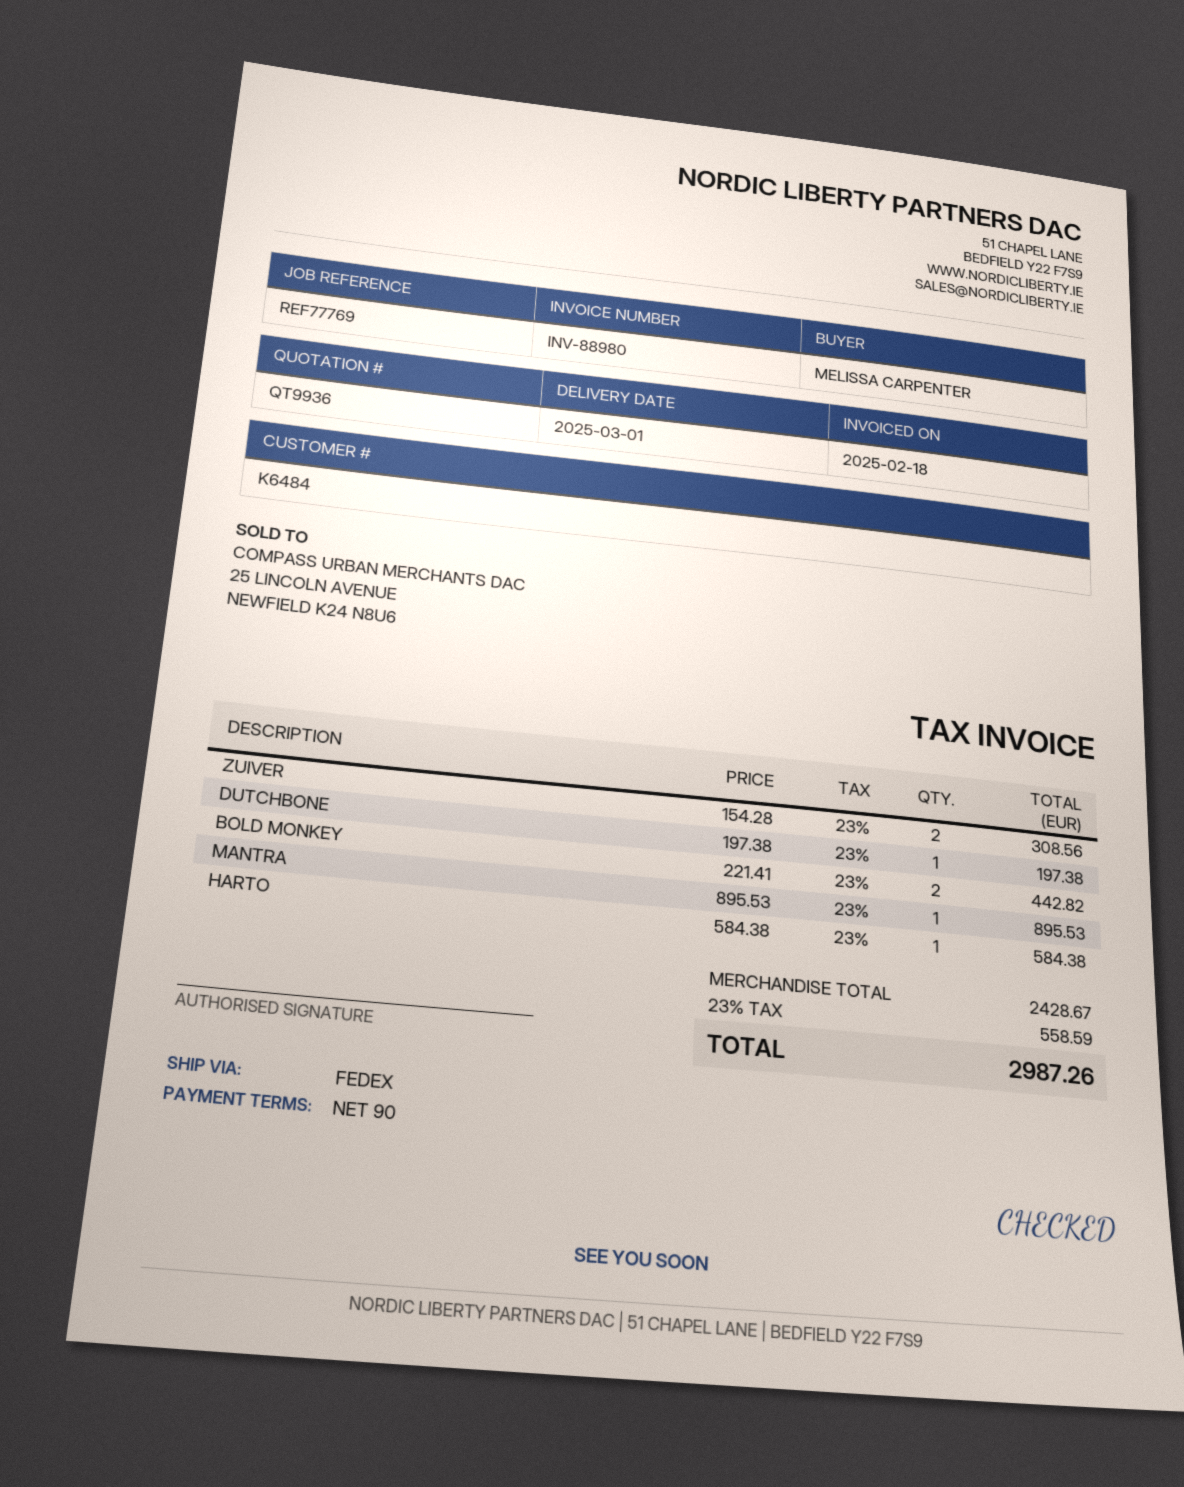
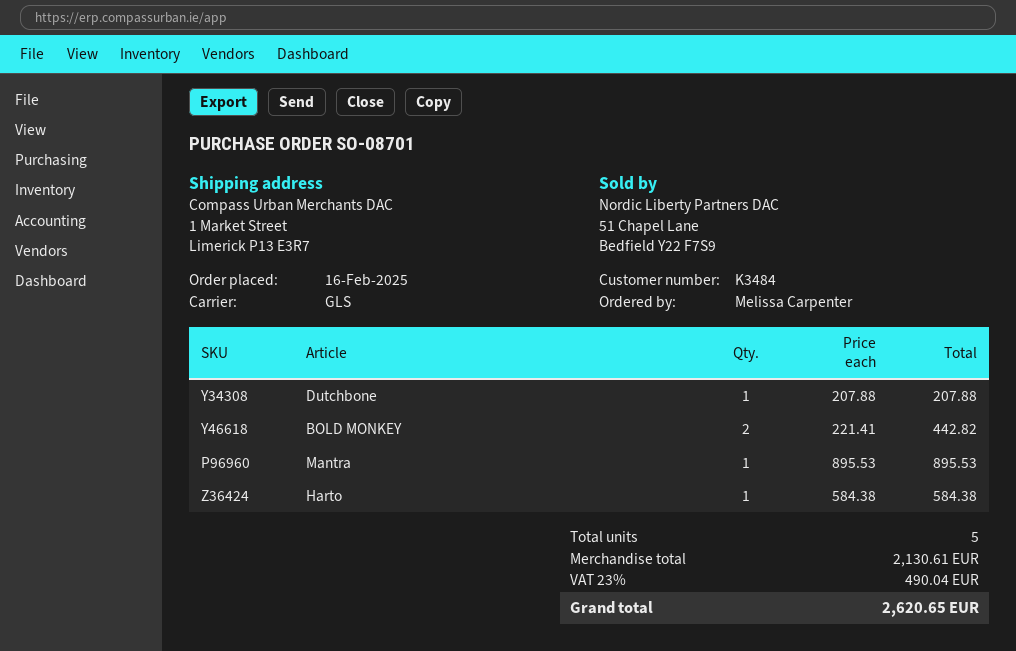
customer number: K6484 -> K3484
shipping method: FedEx -> GLS
ZUIVER: 2 x 154.28 = 308.56 -> none
DUTCHBONE: 1 x 197.38 = 197.38 -> 1 x 207.88 = 207.88
subtotal: 2428.67 -> 2130.61
tax: 23% = 558.59 -> 23% = 490.04
total: 2987.26 -> 2620.65

